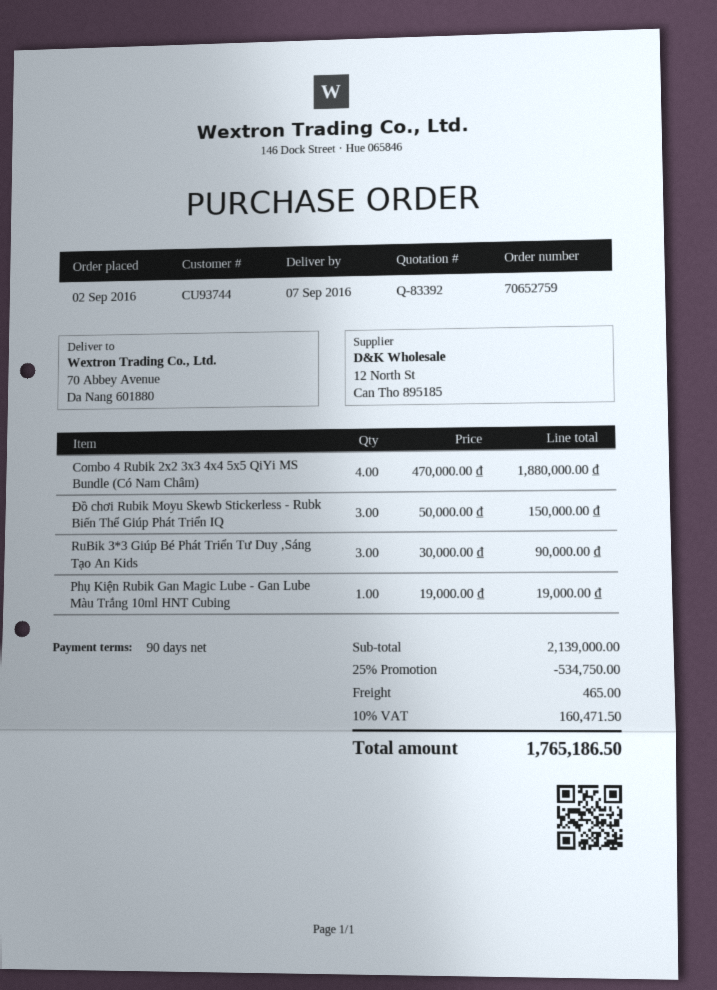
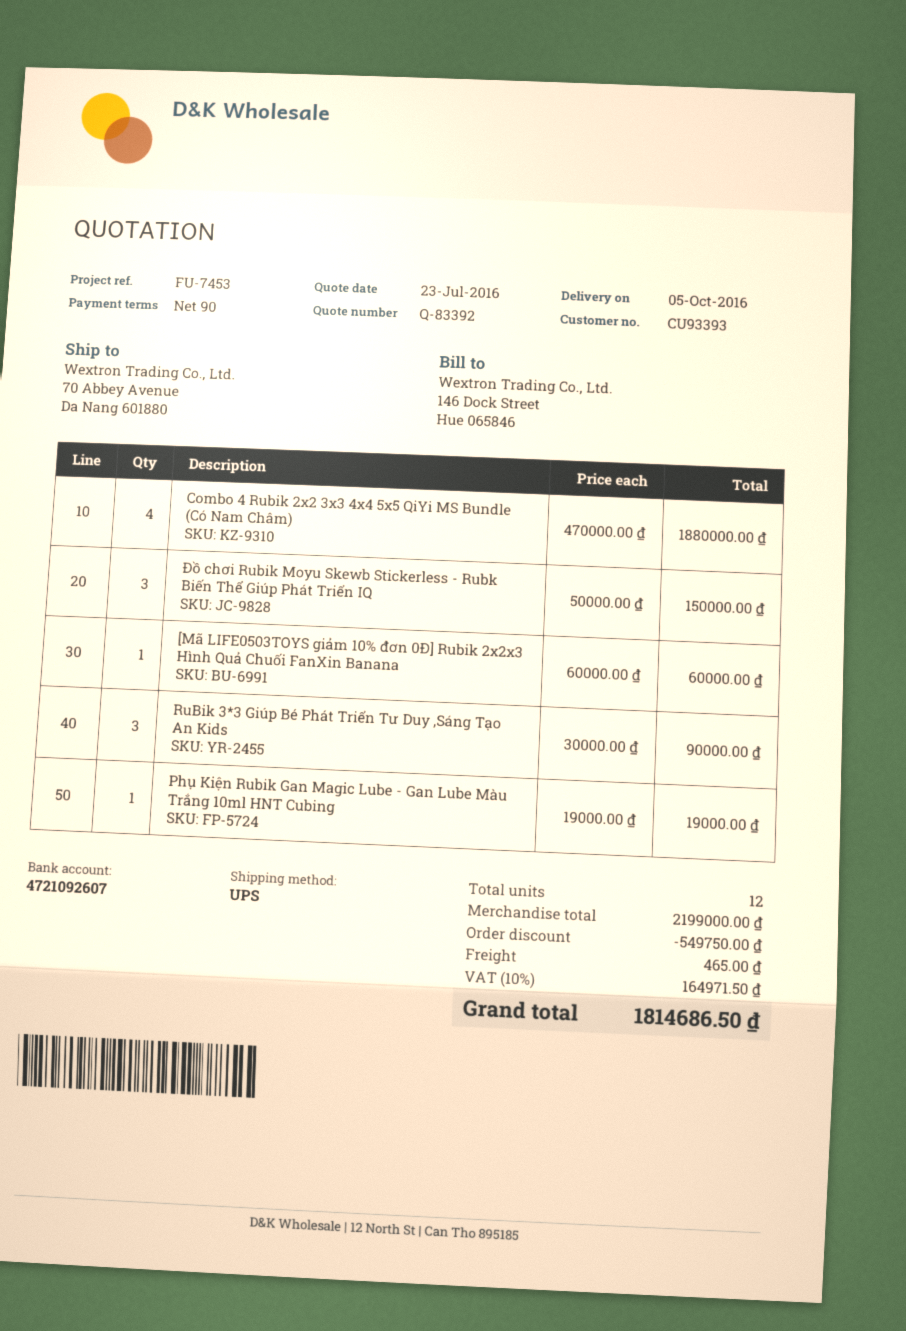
delivery date: 2016-09-07 -> 2016-10-05
customer number: CU93744 -> CU93393
[Mã LIFE0503TOYS giảm 10% đơn 0Đ] Rubik 2x2x3 Hình Quả Chuối FanXin Banana: none -> 1 x 60000.00 = 60000.00
subtotal: 2139000.00 -> 2199000.00
discount: 534750.00 -> 549750.00
tax: 10% = 160471.50 -> 10% = 164971.50
total: 1765186.50 -> 1814686.50

